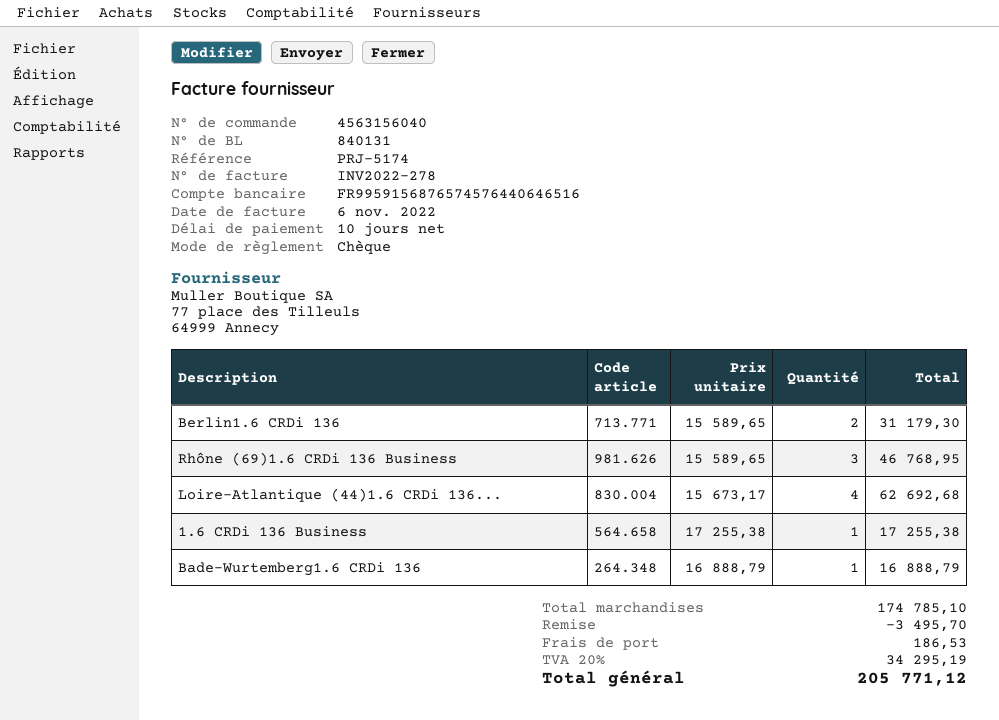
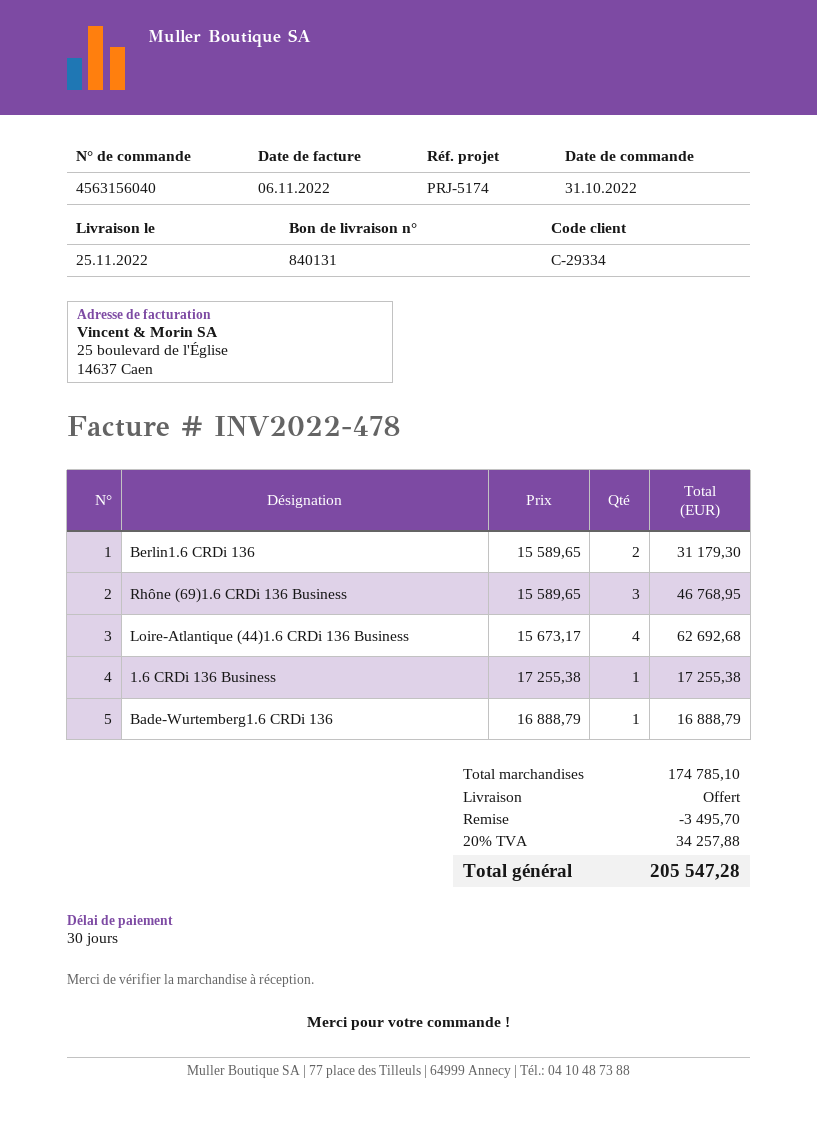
invoice number: INV2022-278 -> INV2022-478
payment terms: 10 days -> 30 days
shipping: 186.53 -> 0.00
tax: 20% = 34295.19 -> 20% = 34257.88
total: 205771.12 -> 205547.28

